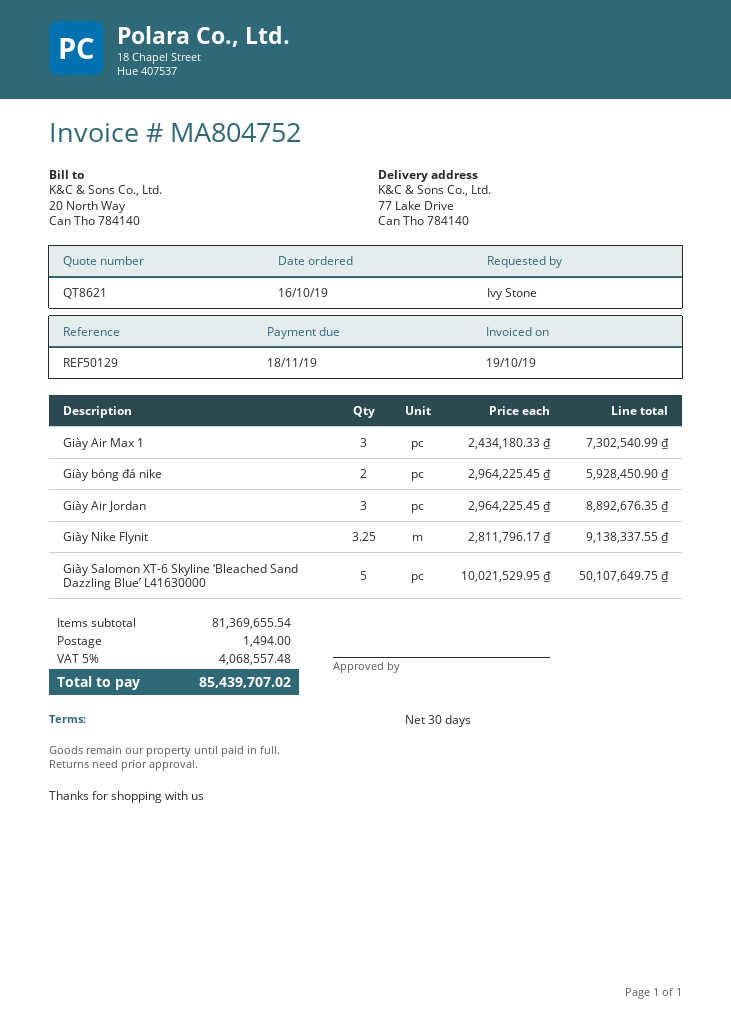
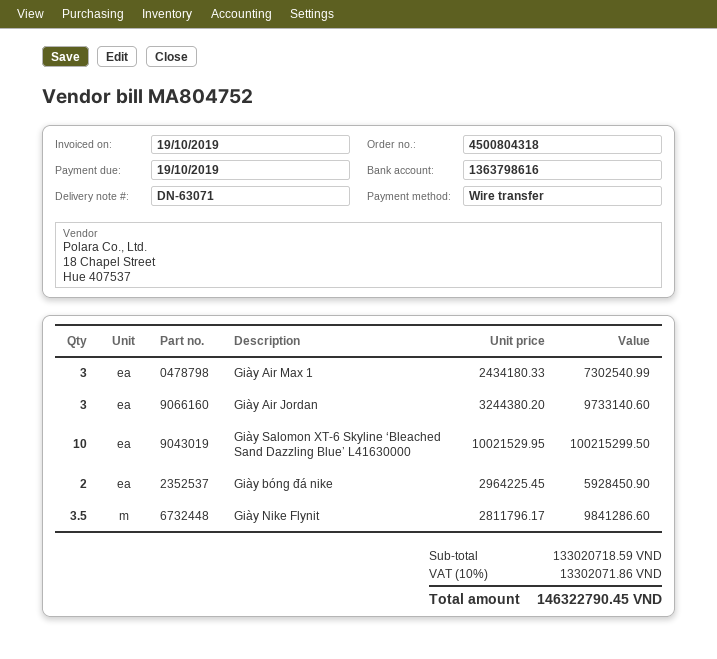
due date: 2019-11-18 -> 2019-10-19
Giày Air Jordan: 3 x 2964225.45 = 8892676.35 -> 3 x 3244380.20 = 9733140.60
Giày Nike Flynit: 3.25 x 2811796.17 = 9138337.55 -> 3.5 x 2811796.17 = 9841286.60
Giày Salomon XT-6 Skyline ‘Bleached Sand Dazzling Blue’ L41630000: 5 x 10021529.95 = 50107649.75 -> 10 x 10021529.95 = 100215299.50
subtotal: 81369655.54 -> 133020718.59
shipping: 1494.00 -> none
tax: 5% = 4068557.48 -> 10% = 13302071.86
total: 85439707.02 -> 146322790.45

